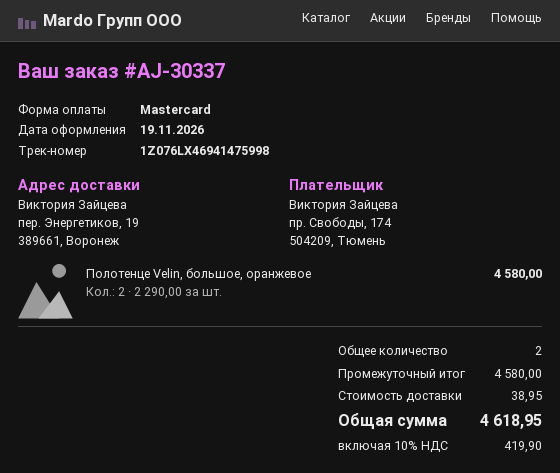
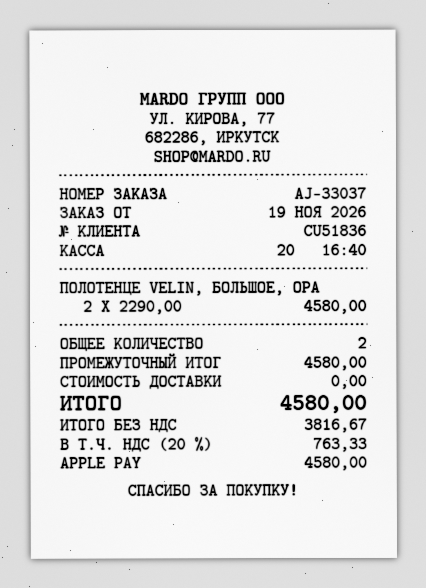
order number: AJ-30337 -> AJ-33037
payment method: Mastercard -> Apple Pay
shipping: 38.95 -> 0.00
tax: 10% = 419.90 -> 20% = 763.33
total: 4618.95 -> 4580.00

